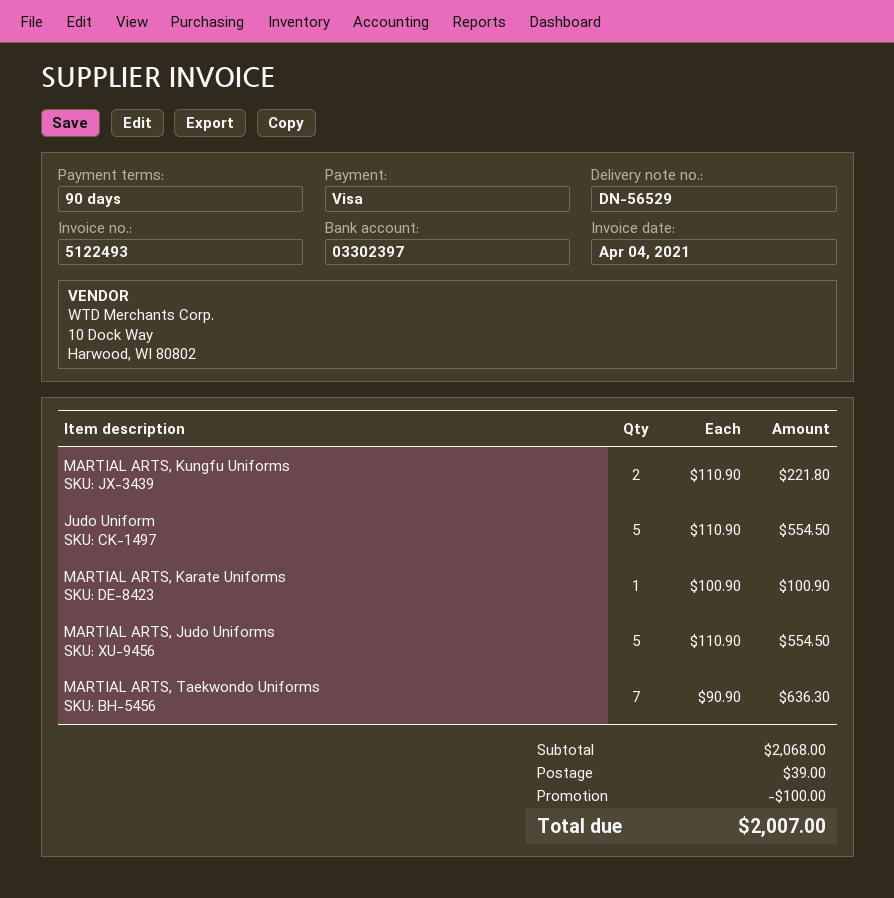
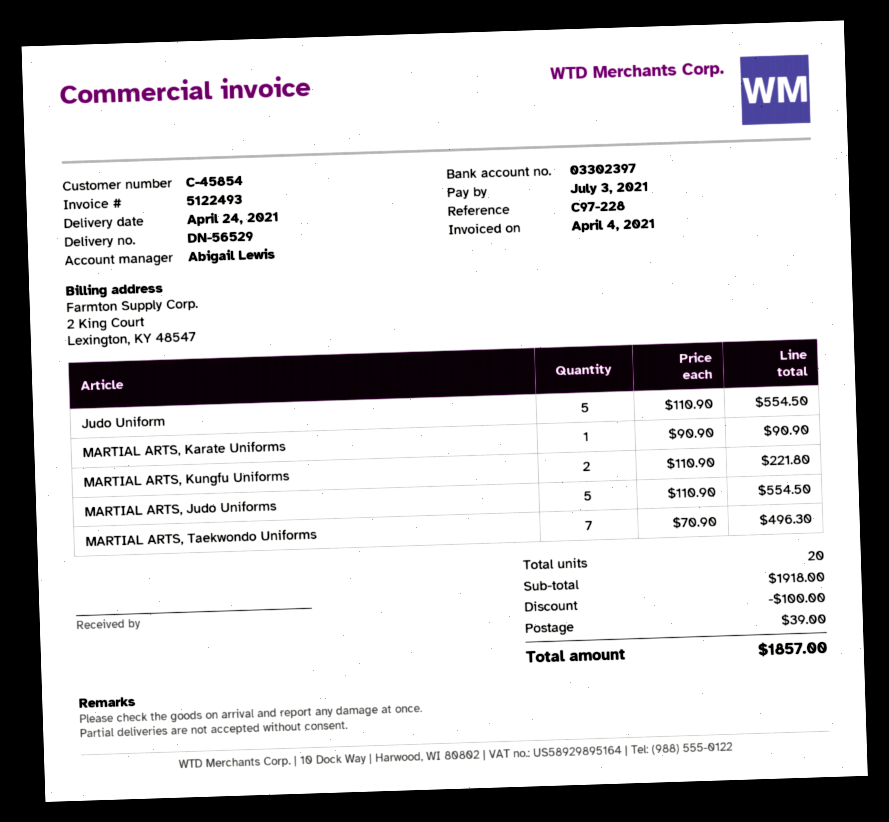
MARTIAL ARTS, Karate Uniforms: 1 x 100.90 = 100.90 -> 1 x 90.90 = 90.90
MARTIAL ARTS, Taekwondo Uniforms: 7 x 90.90 = 636.30 -> 7 x 70.90 = 496.30
subtotal: 2068.00 -> 1918.00
total: 2007.00 -> 1857.00

